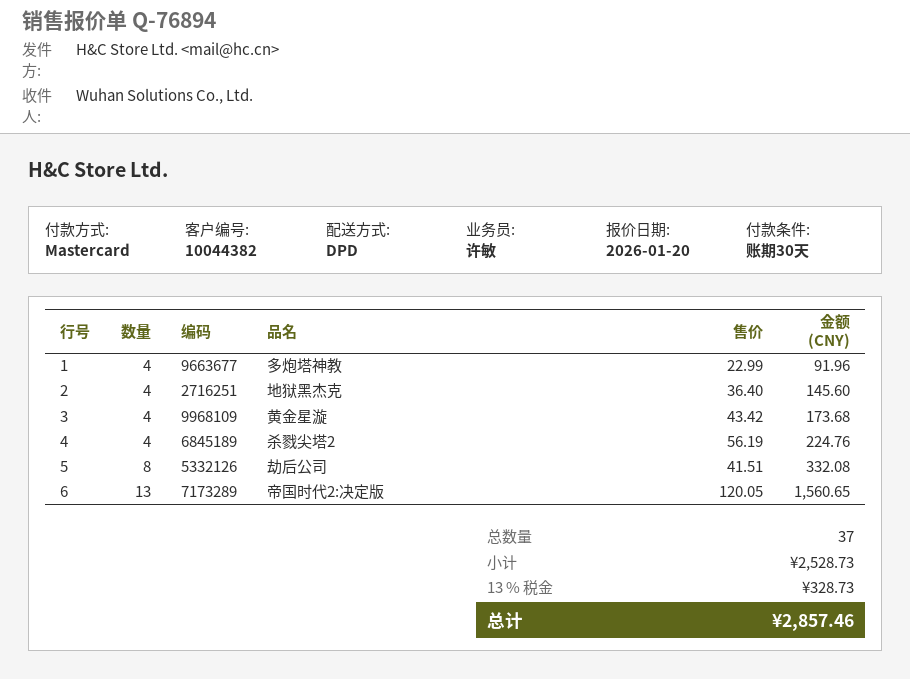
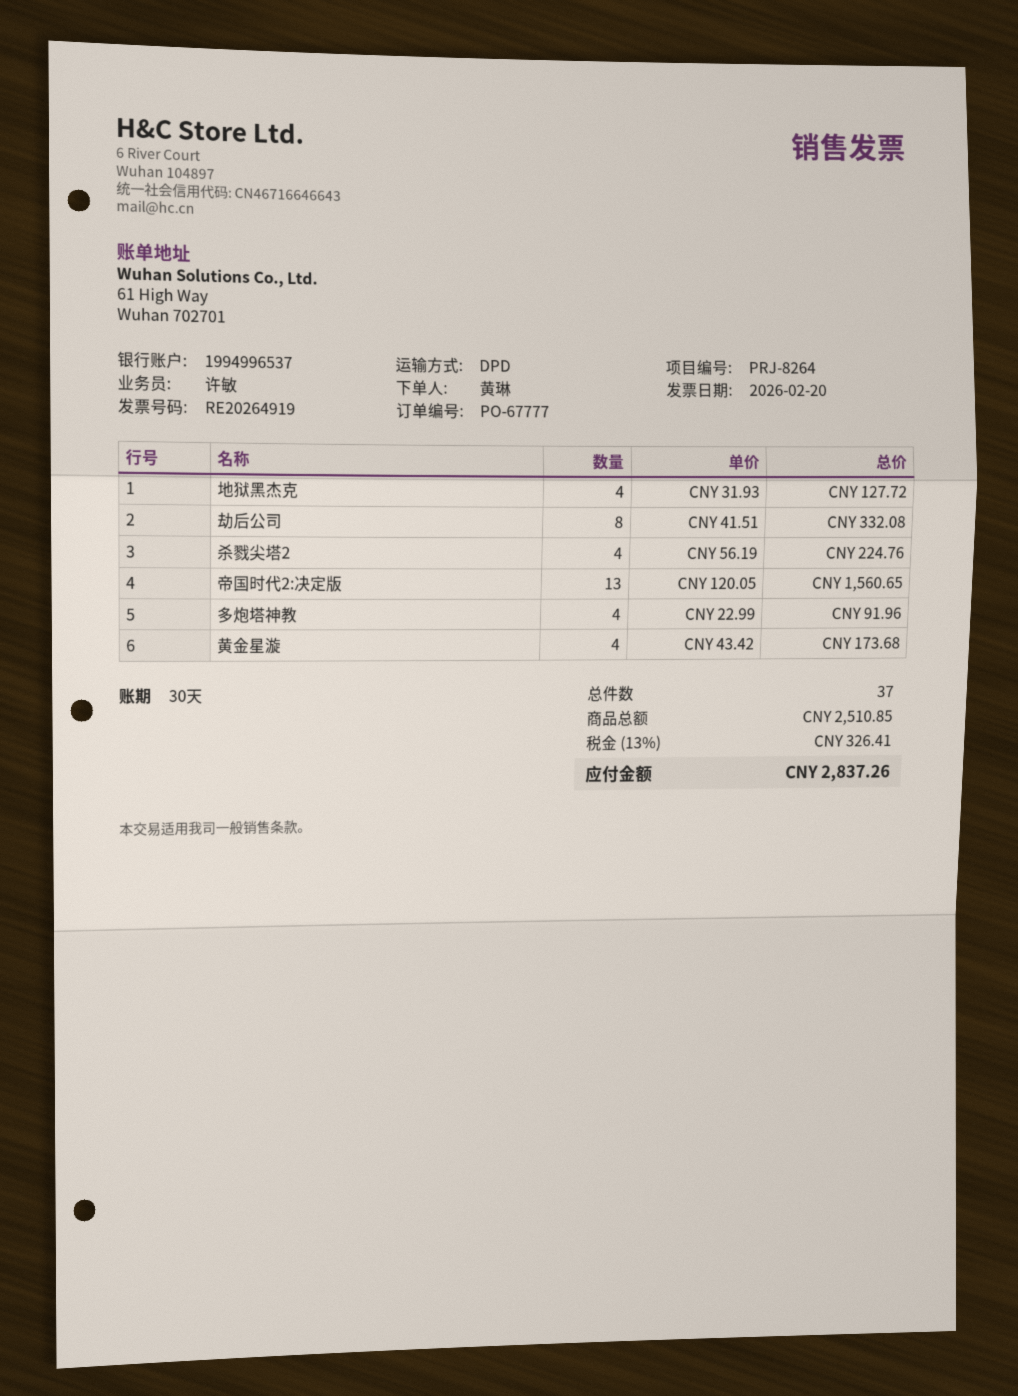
地狱黑杰克: 4 x 36.40 = 145.60 -> 4 x 31.93 = 127.72
subtotal: 2528.73 -> 2510.85
tax: 13% = 328.73 -> 13% = 326.41
total: 2857.46 -> 2837.26

